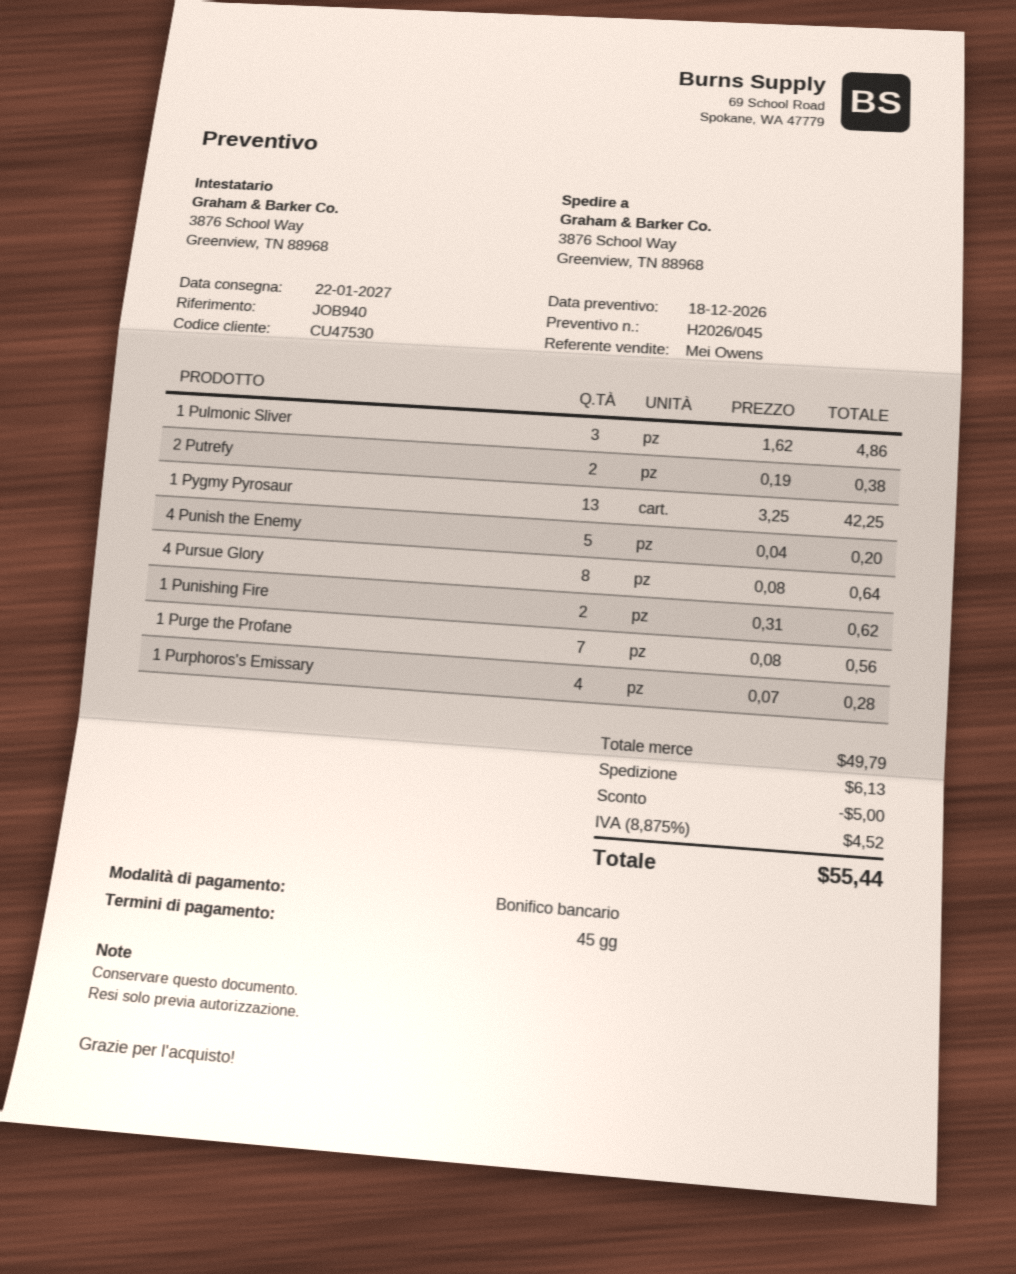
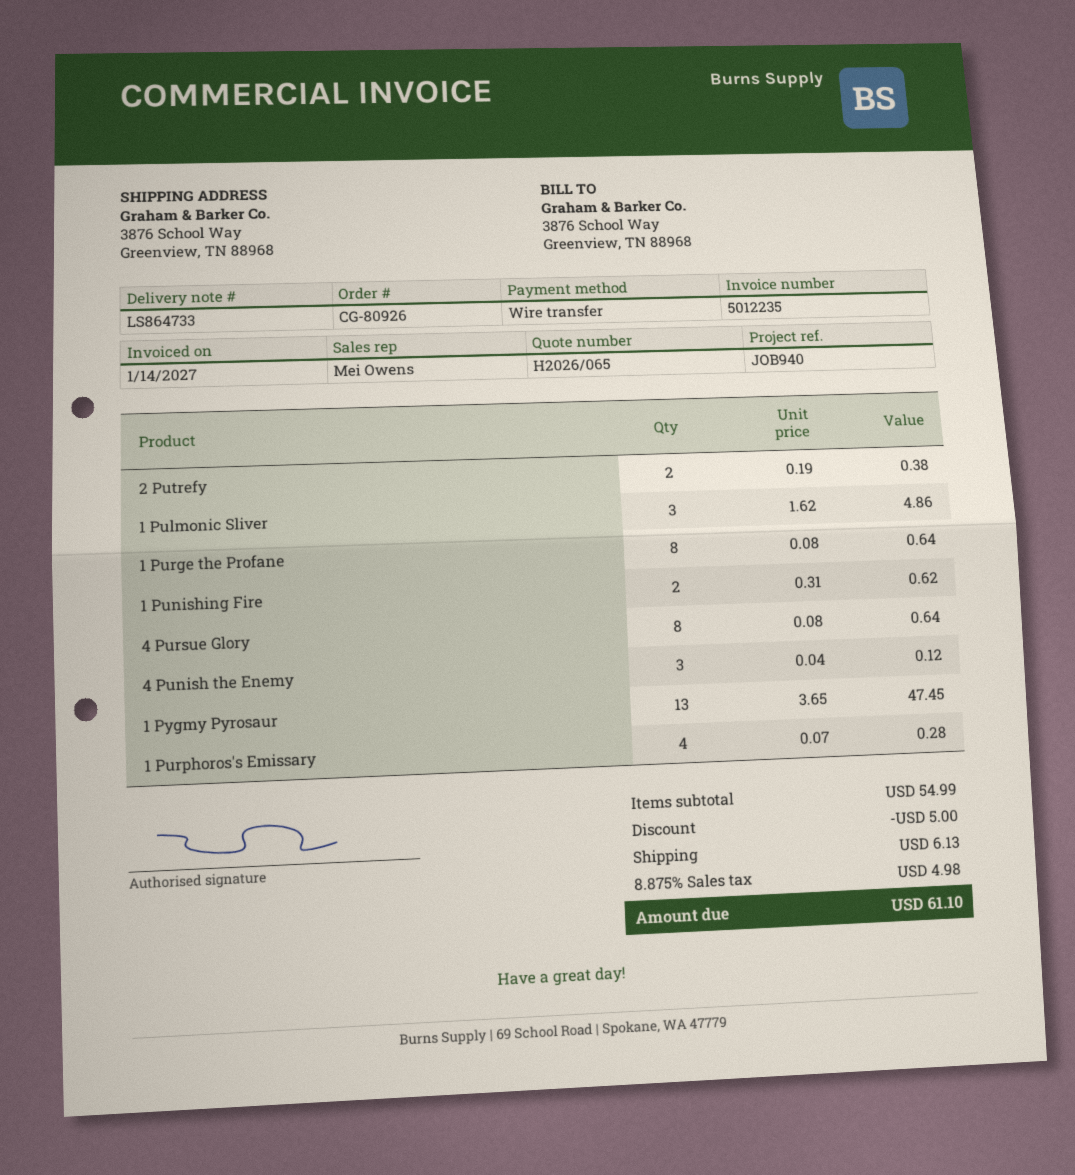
quote number: H2026/045 -> H2026/065
1 Pygmy Pyrosaur: 13 x 3.25 = 42.25 -> 13 x 3.65 = 47.45
4 Punish the Enemy: 5 x 0.04 = 0.20 -> 3 x 0.04 = 0.12
1 Purge the Profane: 7 x 0.08 = 0.56 -> 8 x 0.08 = 0.64
subtotal: 49.79 -> 54.99
tax: 8.875% = 4.52 -> 8.875% = 4.98
total: 55.44 -> 61.10

